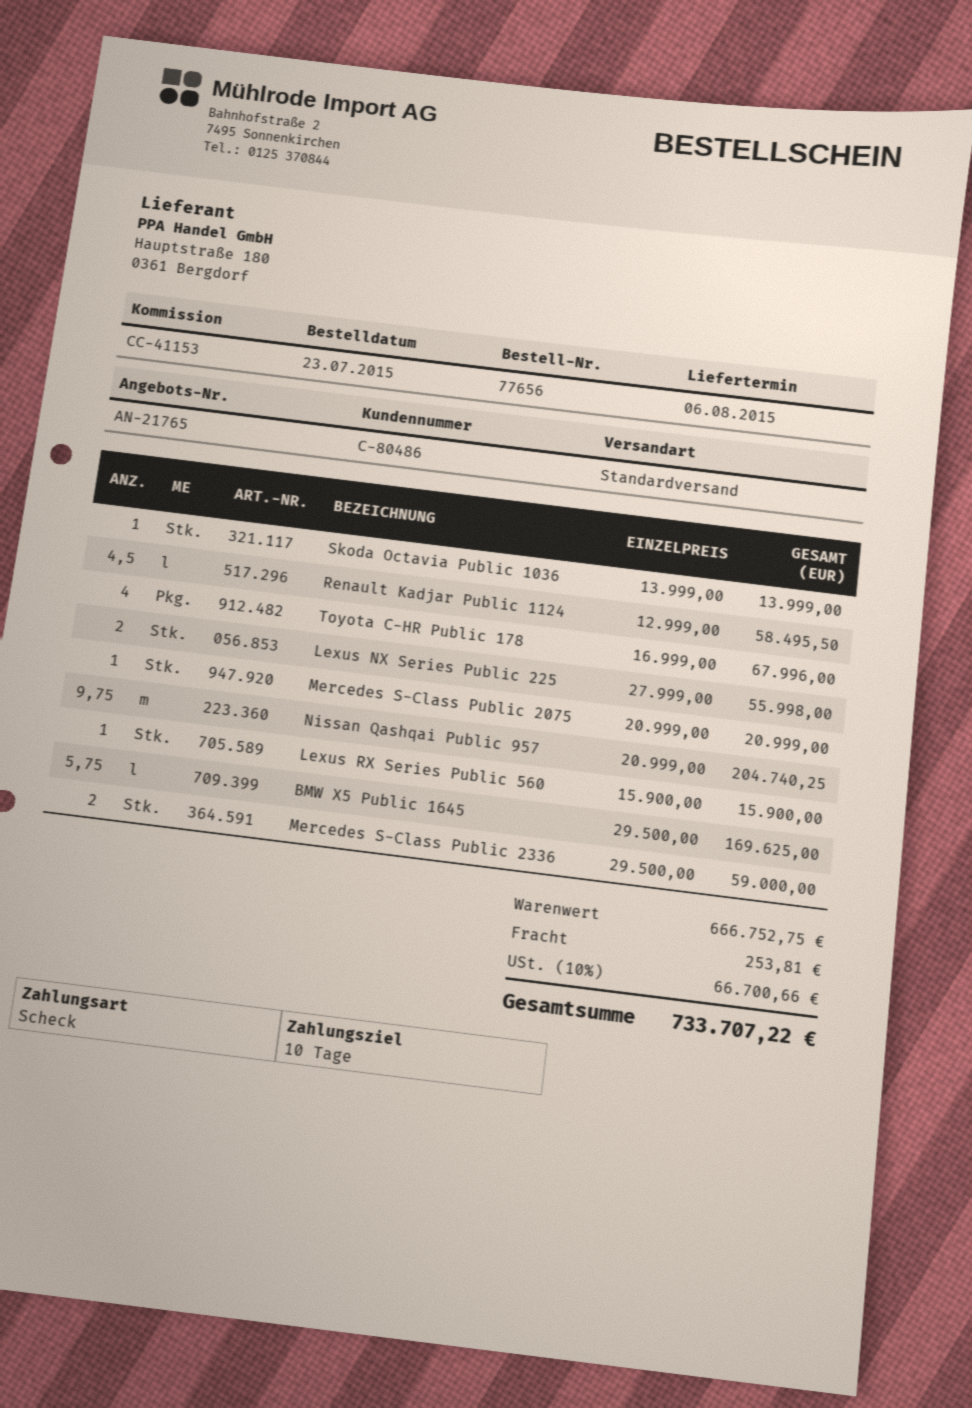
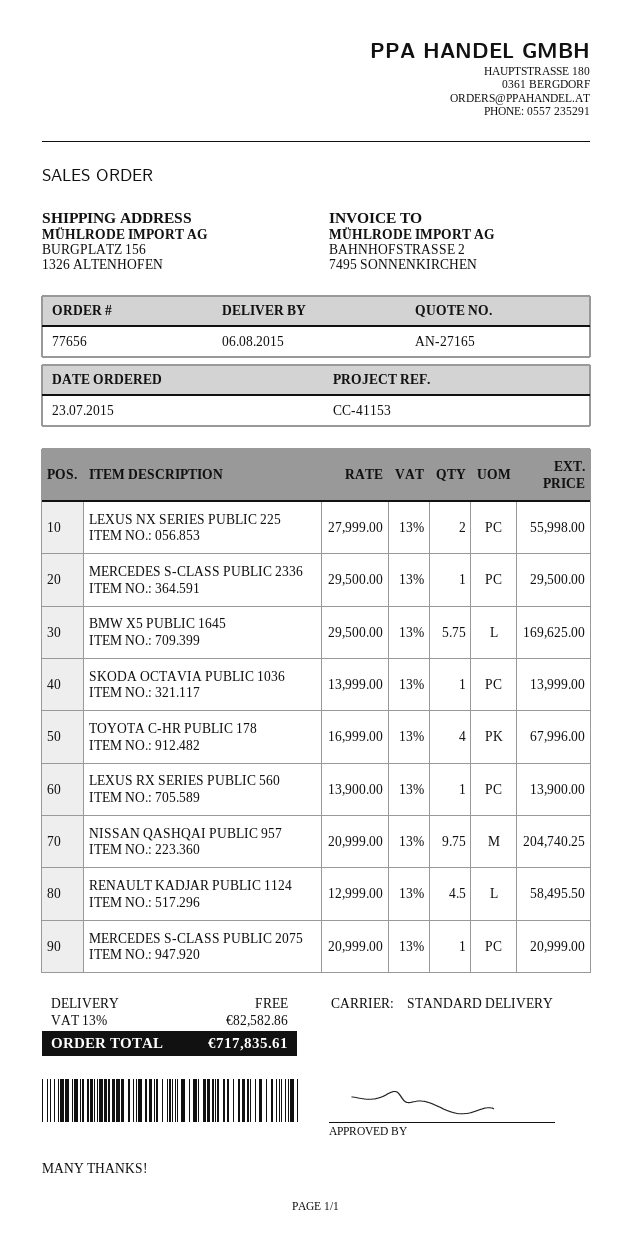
quote number: AN-21765 -> AN-27165
Lexus RX Series Public 560: 1 x 15900.00 = 15900.00 -> 1 x 13900.00 = 13900.00
Mercedes S-Class Public 2336: 2 x 29500.00 = 59000.00 -> 1 x 29500.00 = 29500.00
shipping: 253.81 -> 0.00
tax: 10% = 66700.66 -> 13% = 82582.86
total: 733707.22 -> 717835.61

